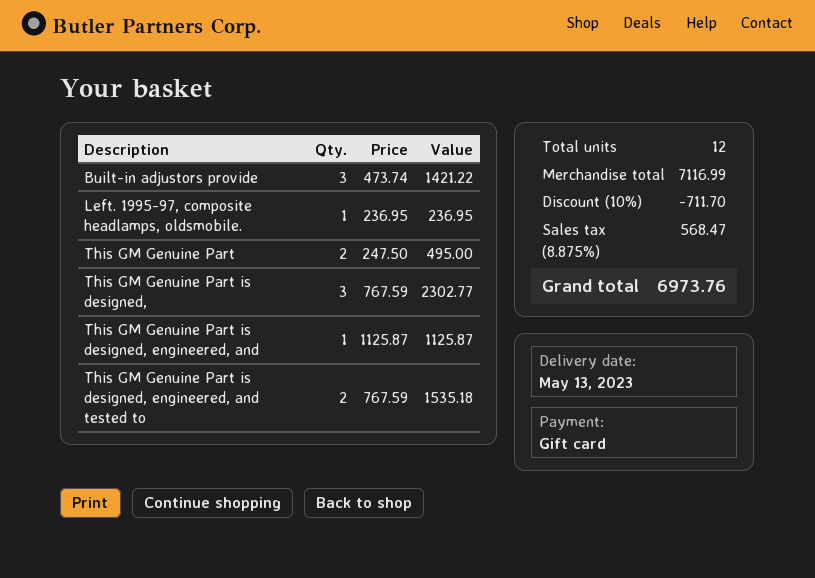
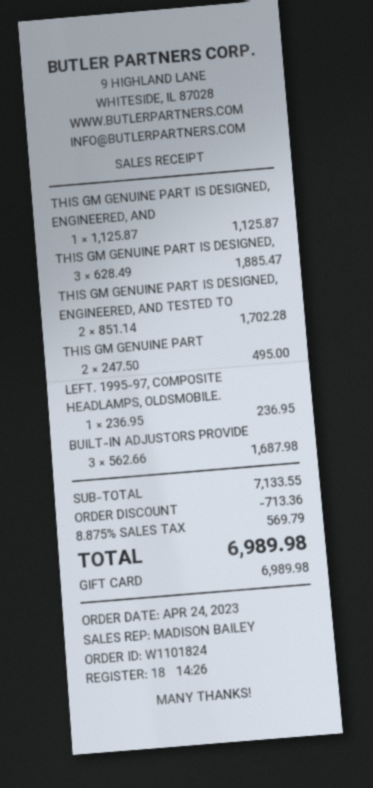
Built-in adjustors provide: 3 x 473.74 = 1421.22 -> 3 x 562.66 = 1687.98
This GM Genuine Part is designed,: 3 x 767.59 = 2302.77 -> 3 x 628.49 = 1885.47
This GM Genuine Part is designed, engineered, and tested to: 2 x 767.59 = 1535.18 -> 2 x 851.14 = 1702.28
subtotal: 7116.99 -> 7133.55
discount: 711.70 -> 713.36
tax: 8.875% = 568.47 -> 8.875% = 569.79
total: 6973.76 -> 6989.98

